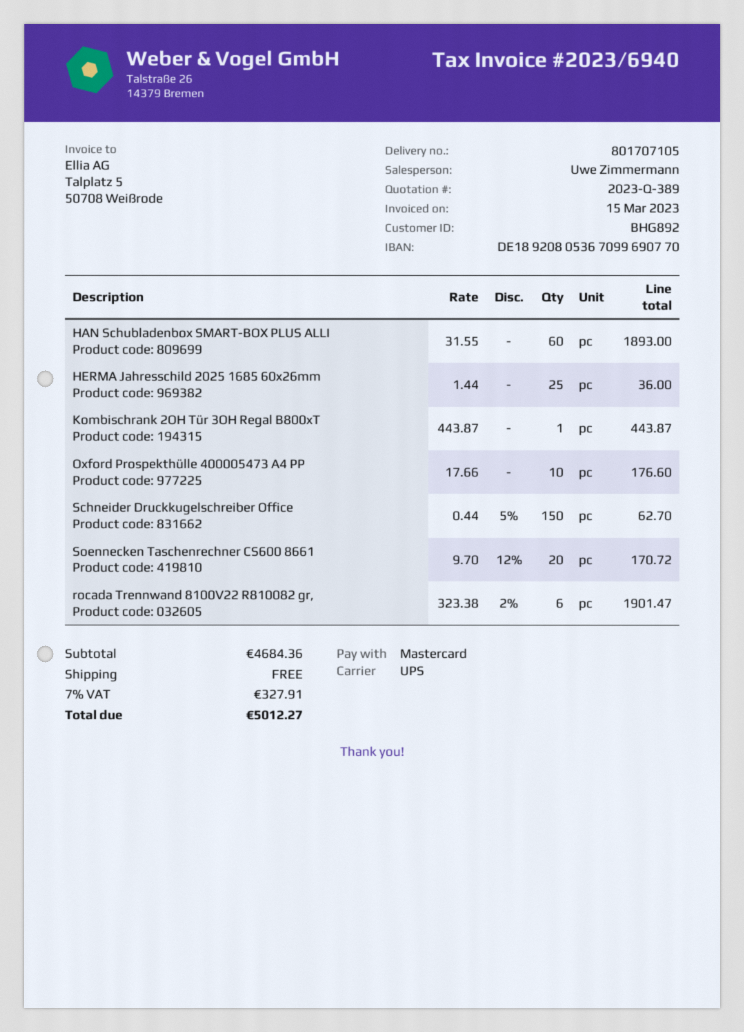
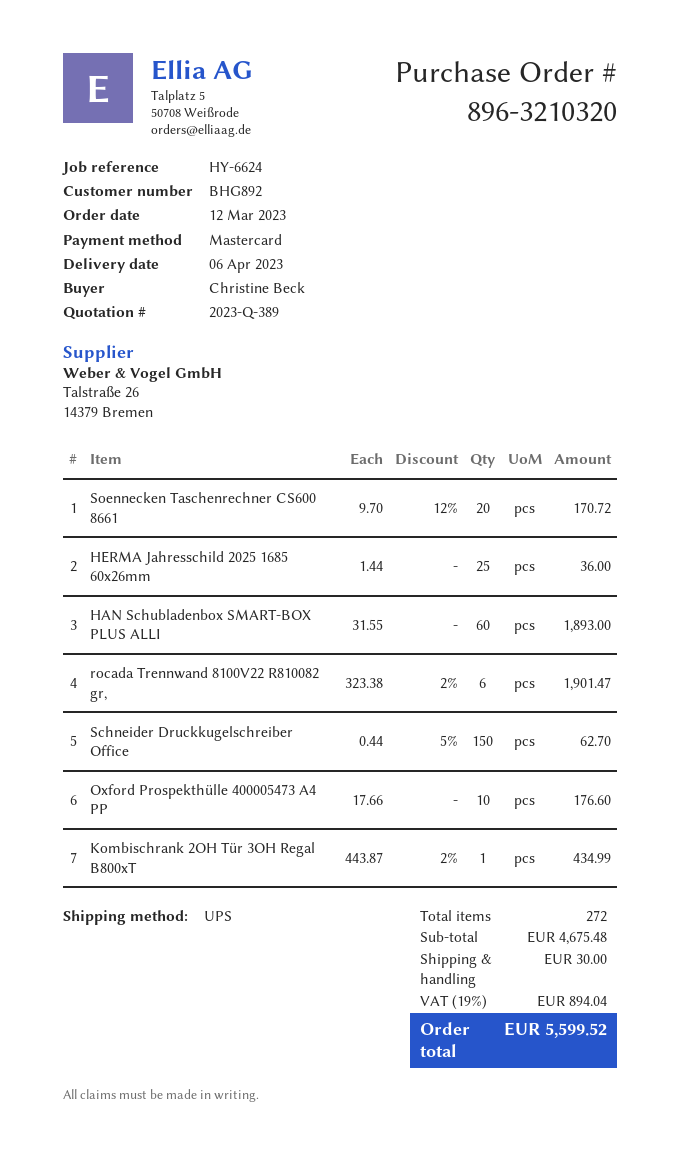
Kombischrank 2OH Tür 3OH Regal B800xT: 1 x 443.87 = 443.87 -> 1 x 443.87 - 2% = 434.99
subtotal: 4684.36 -> 4675.48
shipping: 0.00 -> 30.00
tax: 7% = 327.91 -> 19% = 894.04
total: 5012.27 -> 5599.52

